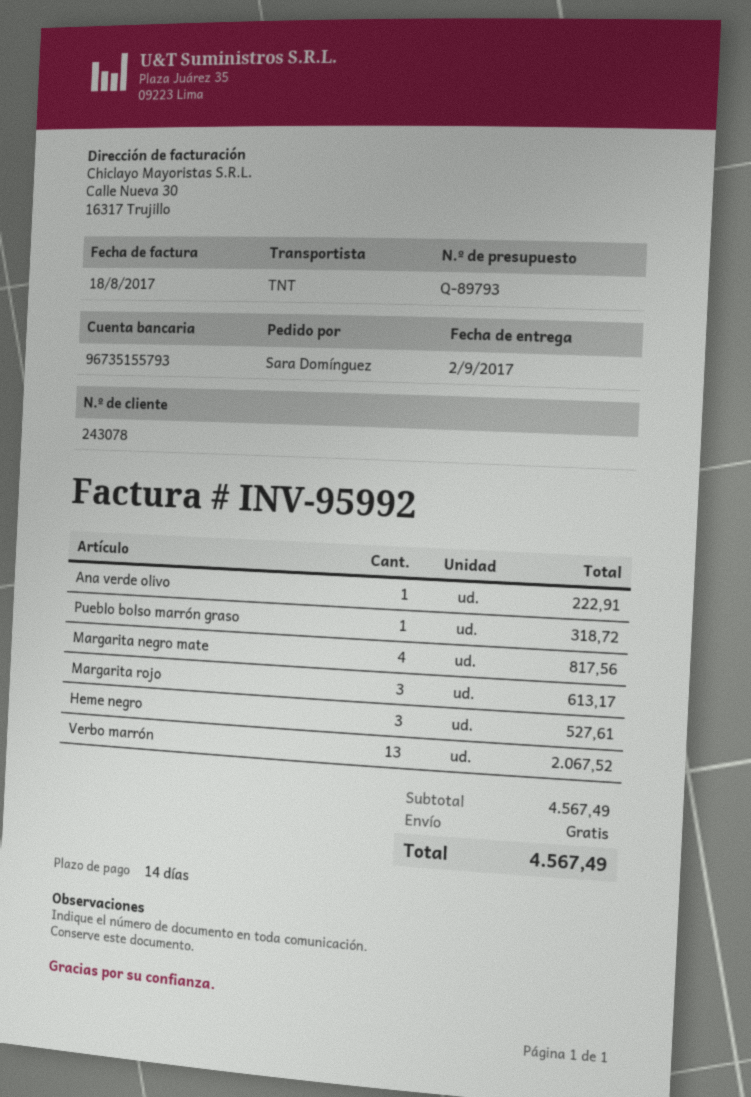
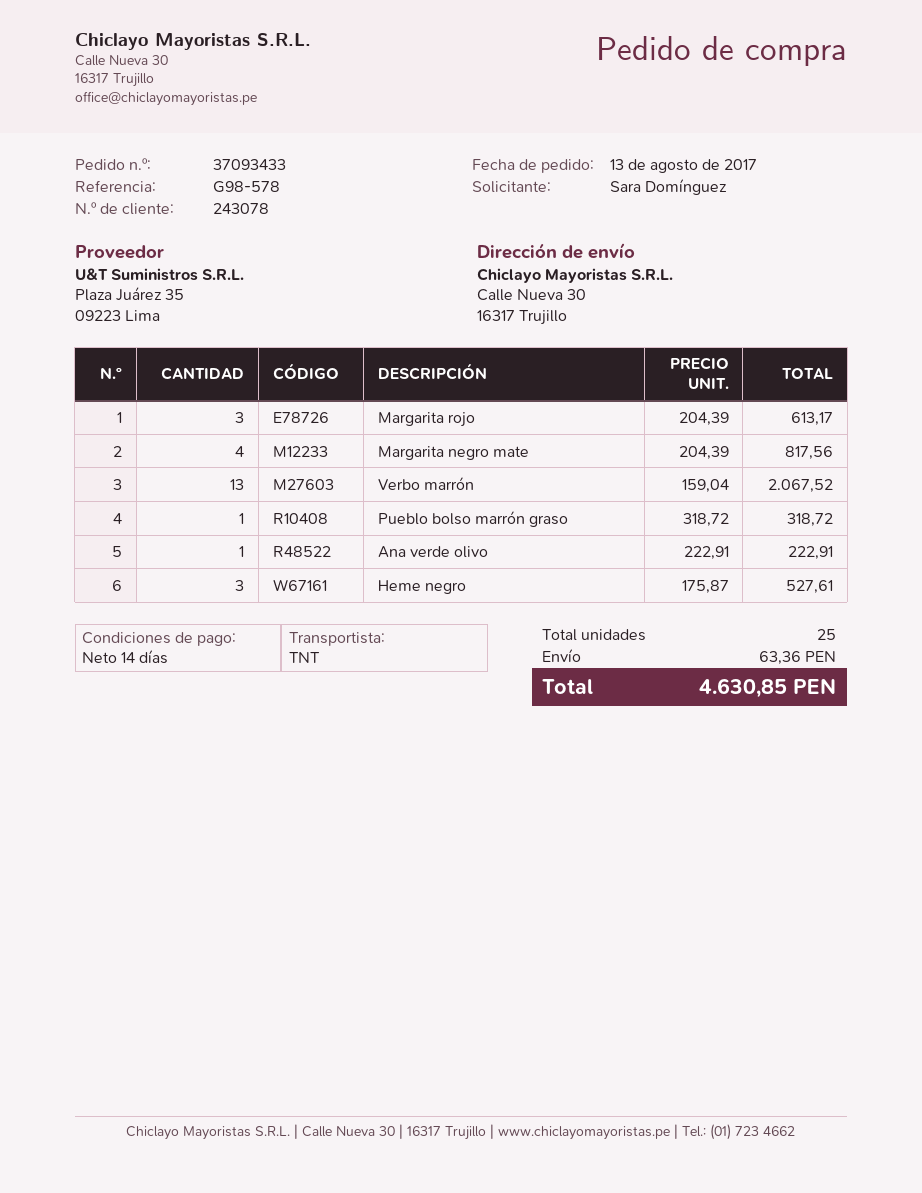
shipping: 0.00 -> 63.36
total: 4567.49 -> 4630.85

